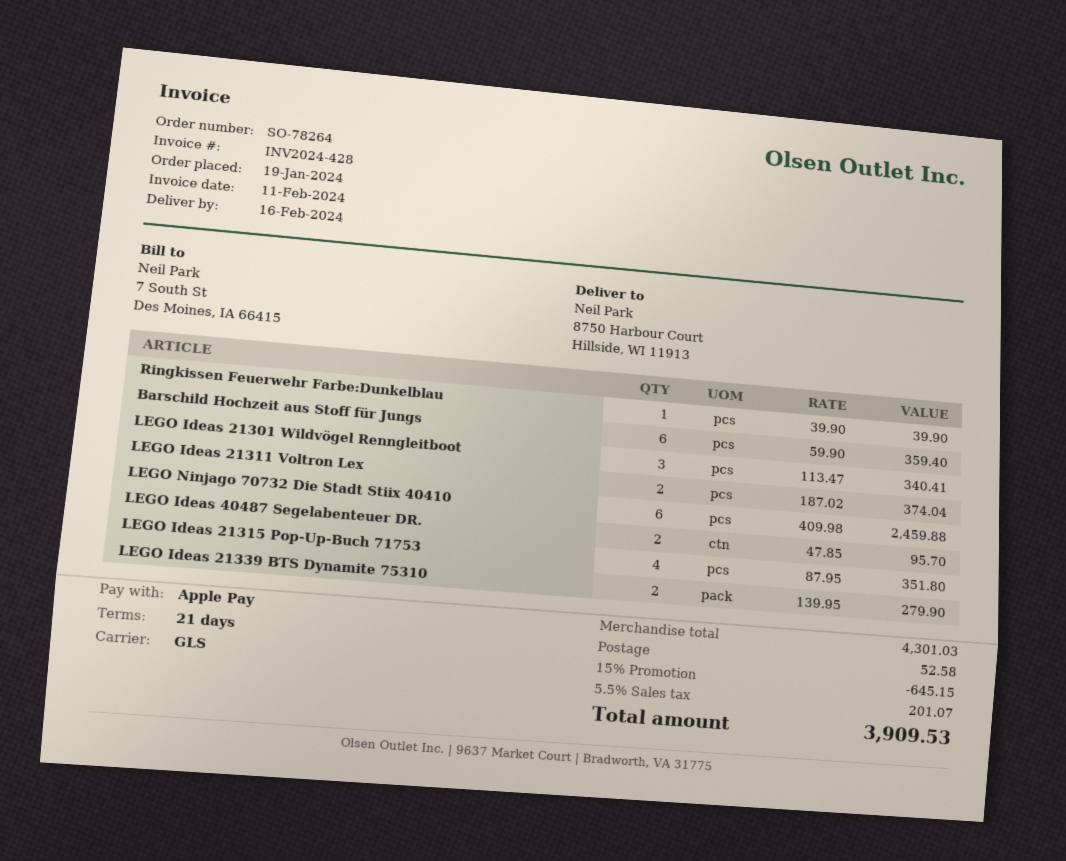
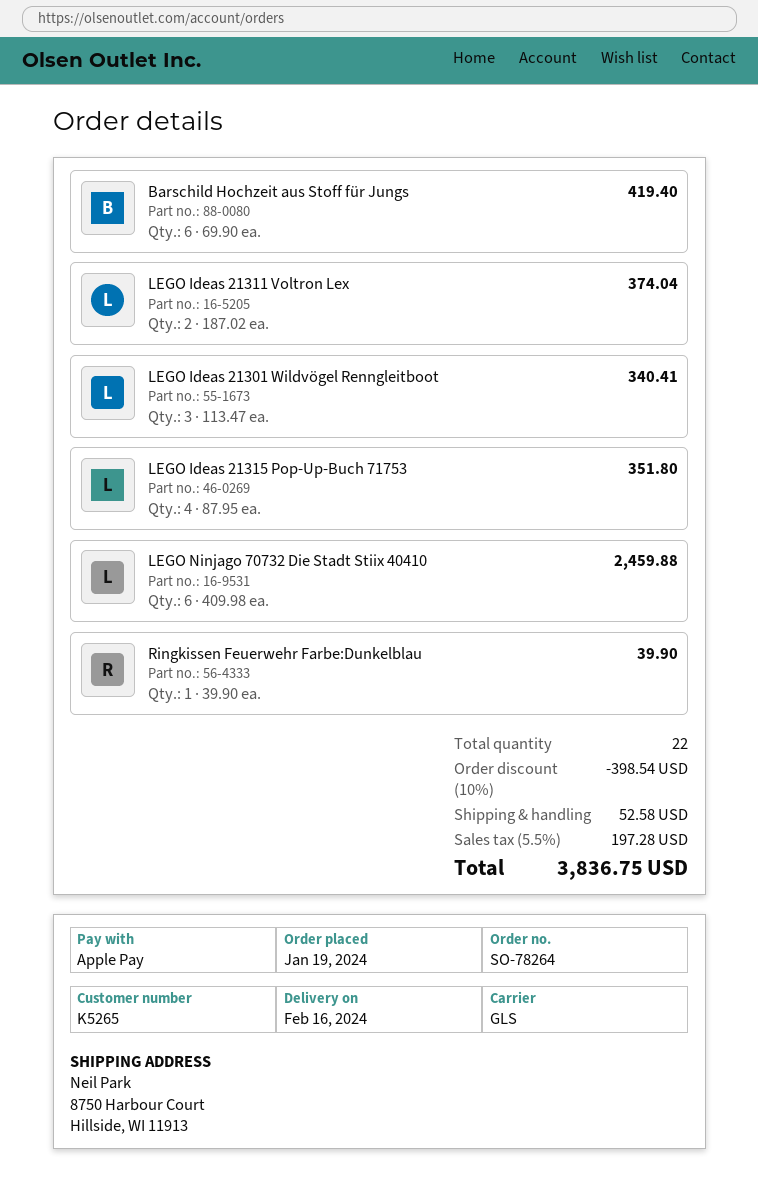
Barschild Hochzeit aus Stoff für Jungs: 6 x 59.90 = 359.40 -> 6 x 69.90 = 419.40
LEGO Ideas 40487 Segelabenteuer DR.: 2 x 47.85 = 95.70 -> none
LEGO Ideas 21339 BTS Dynamite 75310: 2 x 139.95 = 279.90 -> none
discount: 15% = 645.15 -> 10% = 398.54
tax: 5.5% = 201.07 -> 5.5% = 197.28
total: 3909.53 -> 3836.75

